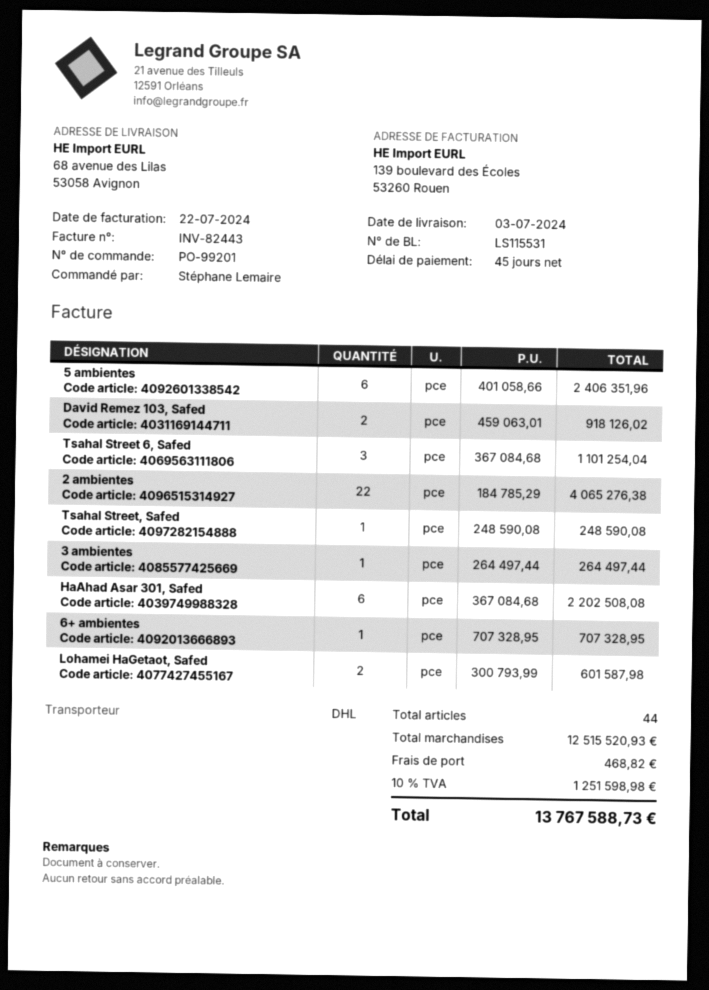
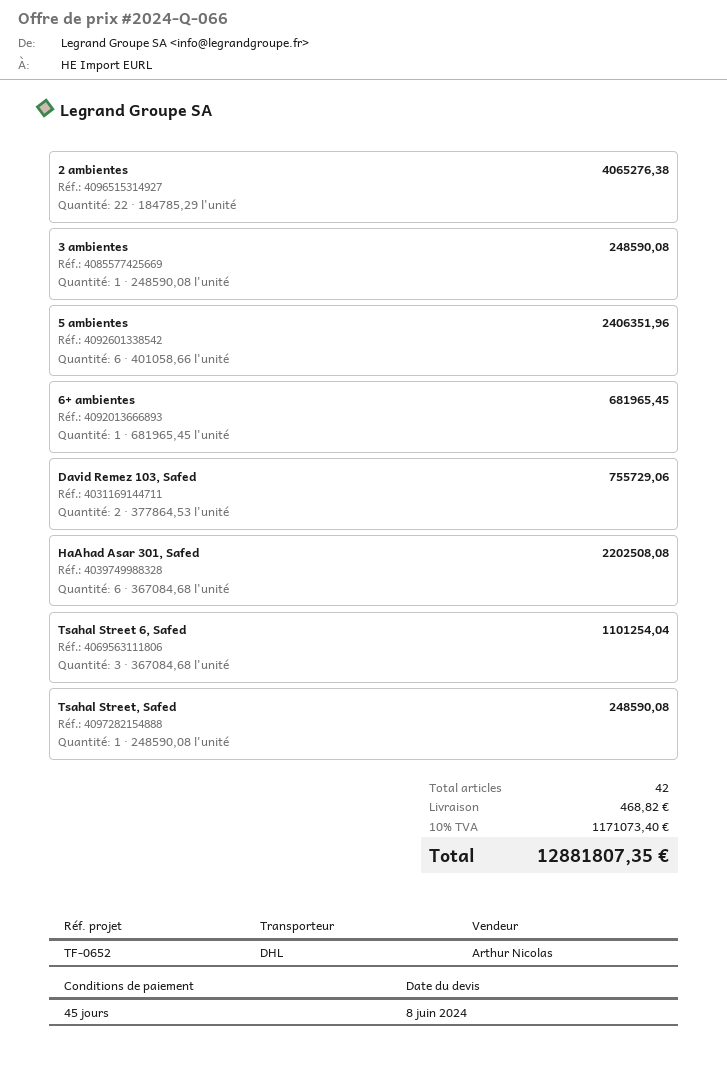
David Remez 103, Safed: 2 x 459063.01 = 918126.02 -> 2 x 377864.53 = 755729.06
3 ambientes: 1 x 264497.44 = 264497.44 -> 1 x 248590.08 = 248590.08
6+ ambientes: 1 x 707328.95 = 707328.95 -> 1 x 681965.45 = 681965.45
Lohamei HaGetaot, Safed: 2 x 300793.99 = 601587.98 -> none
total quantity: 44 -> 42
tax: 10% = 1251598.98 -> 10% = 1171073.40
total: 13767588.73 -> 12881807.35

